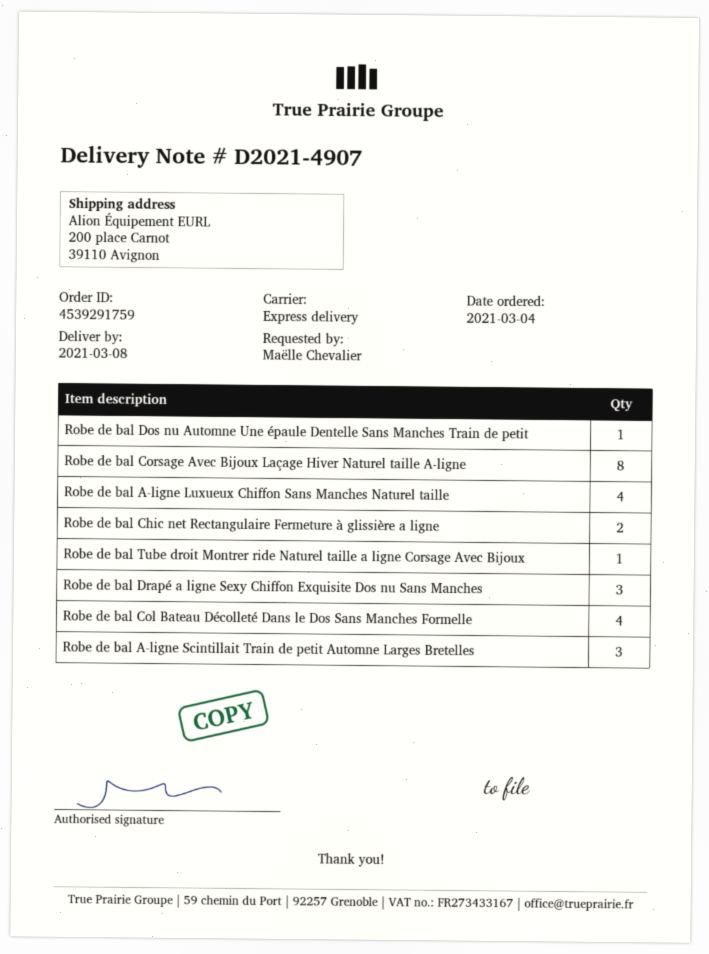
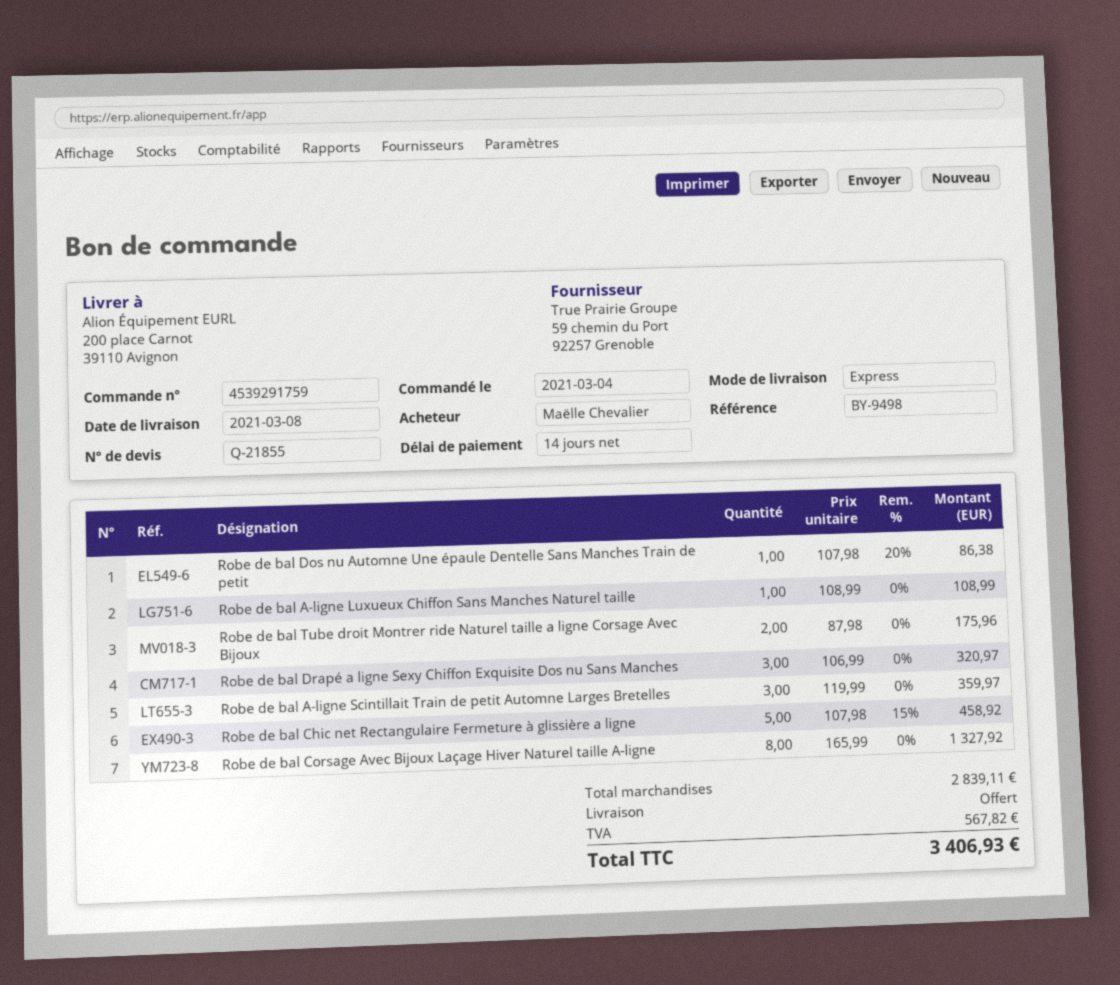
Robe de bal A-ligne Luxueux Chiffon Sans Manches Naturel taille: 4 -> 1
Robe de bal Chic net Rectangulaire Fermeture à glissière a ligne: 2 -> 5
Robe de bal Tube droit Montrer ride Naturel taille a ligne Corsage Avec Bijoux: 1 -> 2
Robe de bal Col Bateau Décolleté Dans le Dos Sans Manches Formelle: 4 -> none

